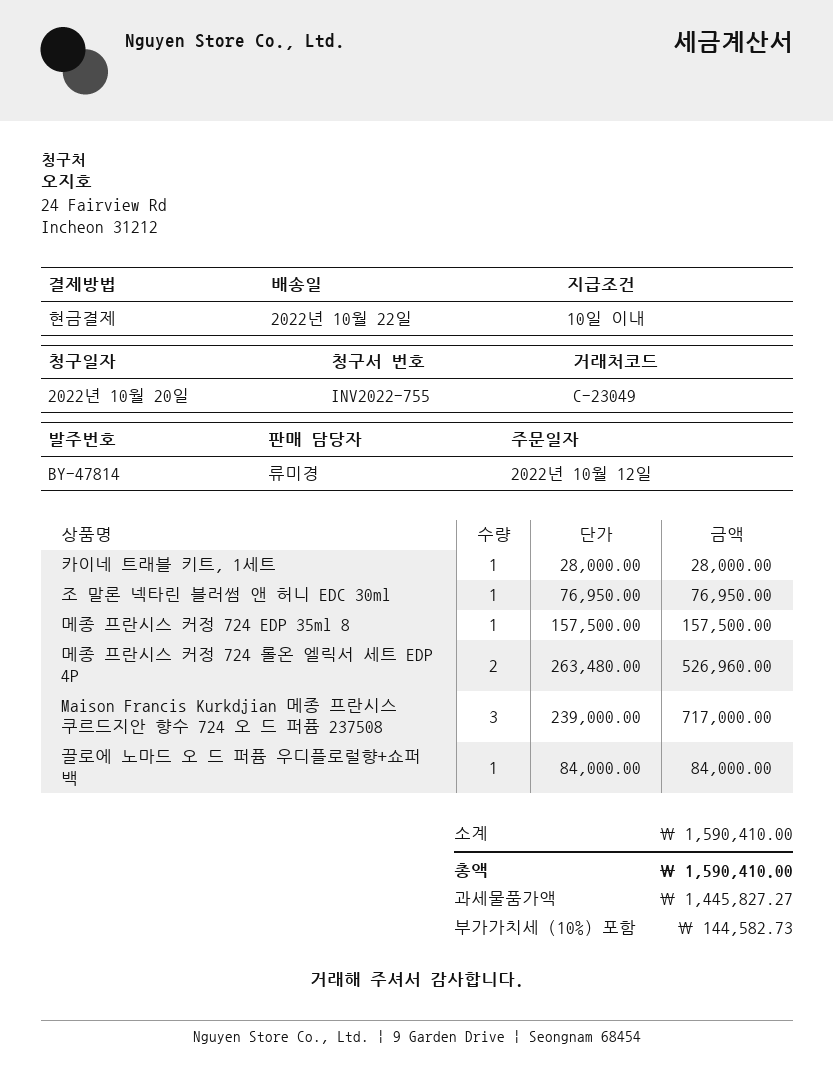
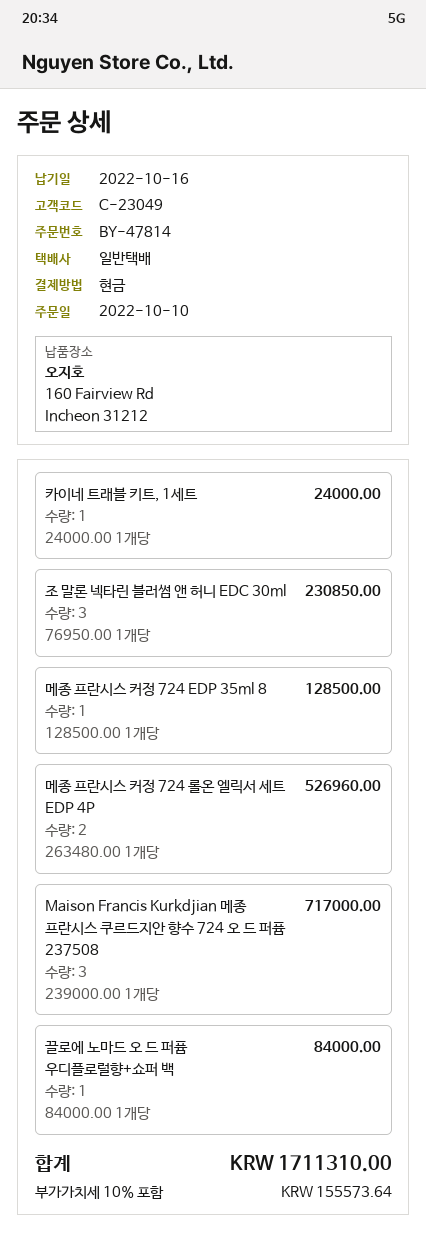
order date: 2022-10-12 -> 2022-10-10
delivery date: 2022-10-22 -> 2022-10-16
카이네 트래블 키트, 1세트: 1 x 28000.00 = 28000.00 -> 1 x 24000.00 = 24000.00
조 말론 넥타린 블러썸 앤 허니 EDC 30ml: 1 x 76950.00 = 76950.00 -> 3 x 76950.00 = 230850.00
메종 프란시스 커정 724 EDP 35ml 8: 1 x 157500.00 = 157500.00 -> 1 x 128500.00 = 128500.00
tax: 10% = 144582.73 -> 10% = 155573.64
total: 1590410.00 -> 1711310.00

